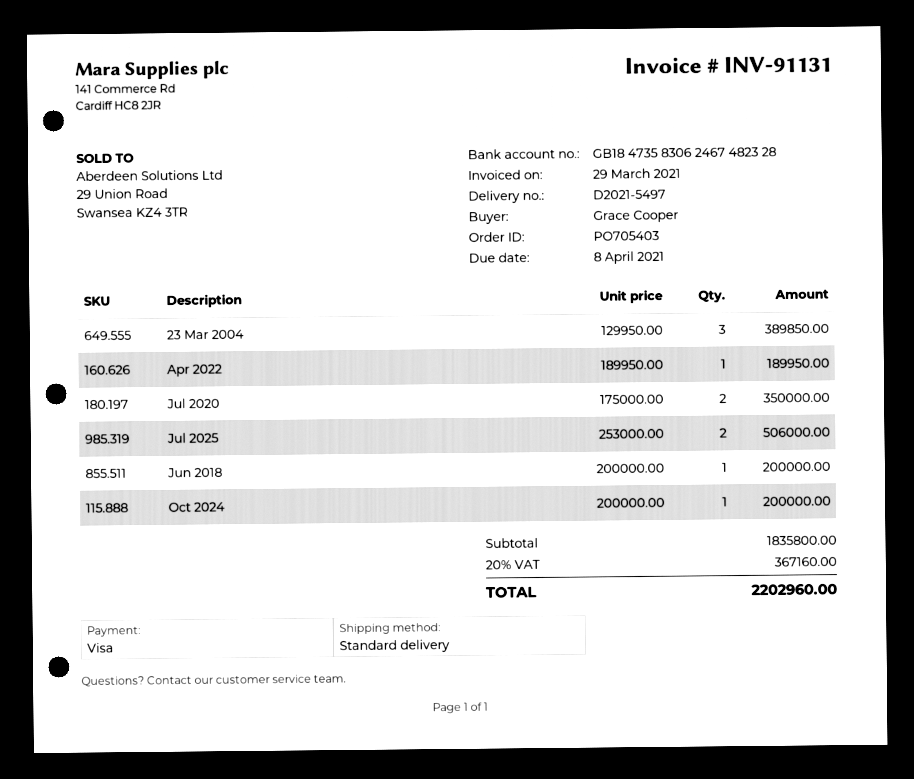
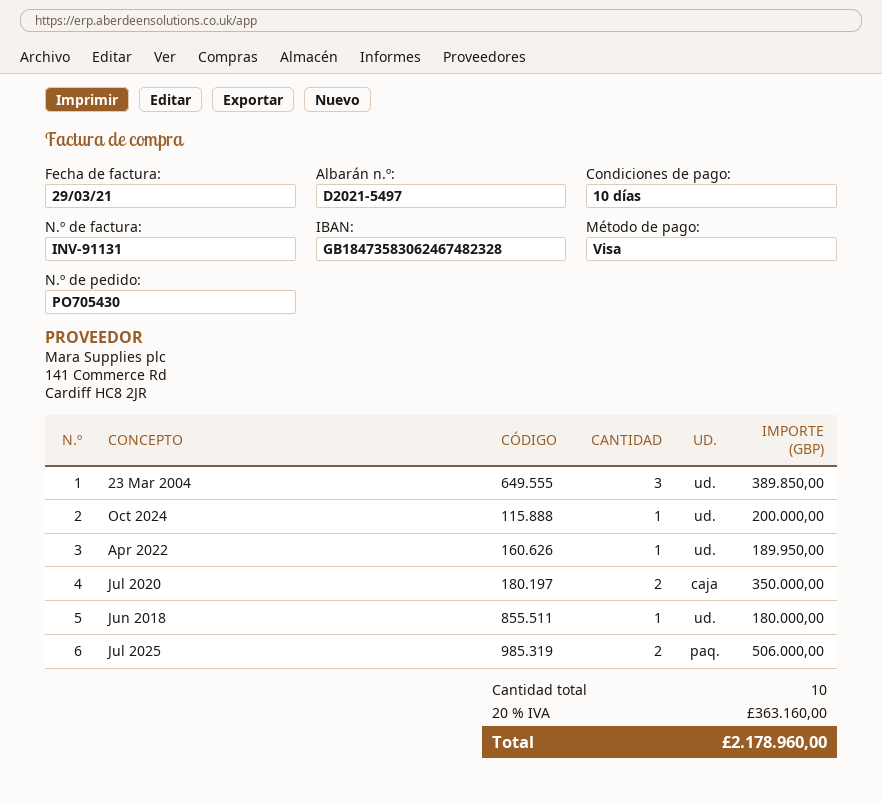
order number: PO705403 -> PO705430
Jun 2018: 1 for 200000.00 -> 1 for 180000.00
tax: 20% = 367160.00 -> 20% = 363160.00
total: 2202960.00 -> 2178960.00

